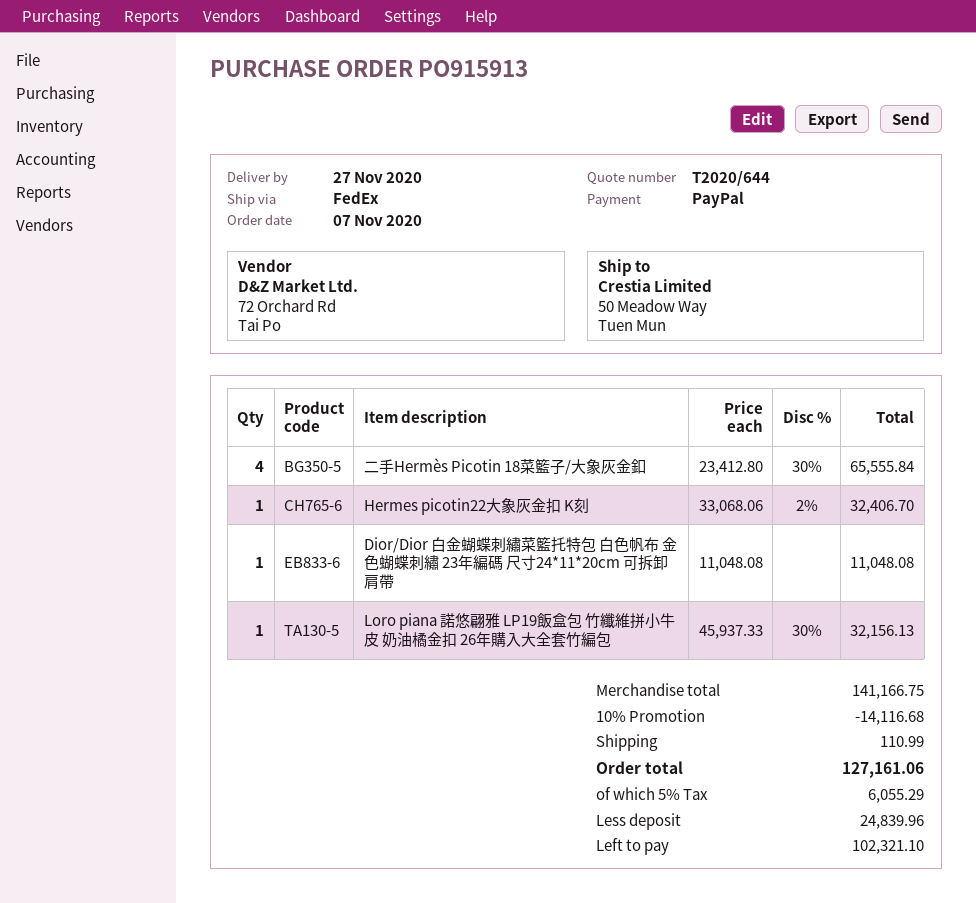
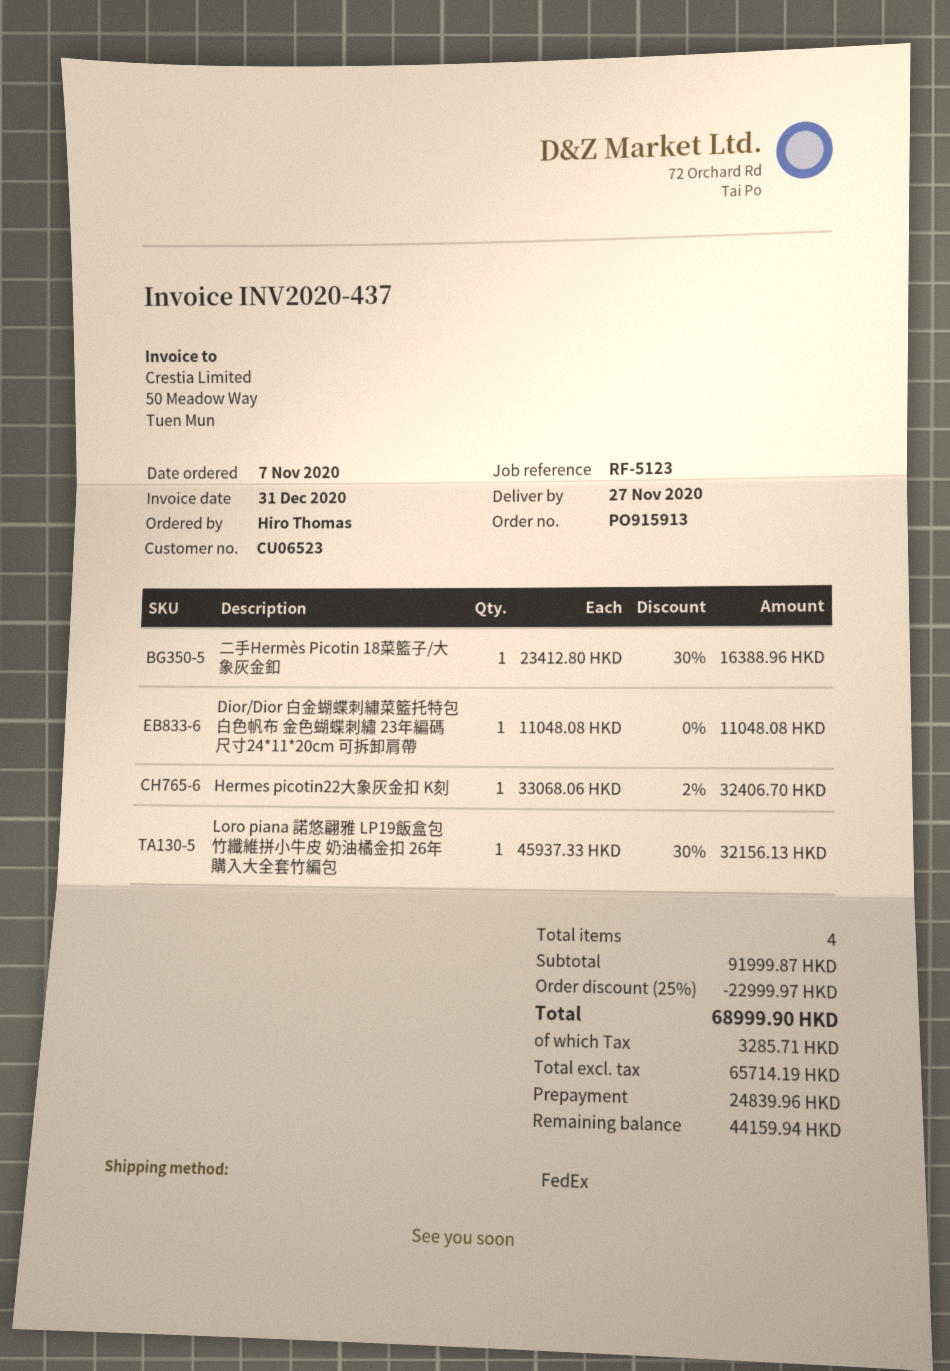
二手Hermès Picotin 18菜籃子/大象灰金釦: 4 x 23412.80 - 30% = 65555.84 -> 1 x 23412.80 - 30% = 16388.96
subtotal: 141166.75 -> 91999.87
discount: 10% = 14116.68 -> 25% = 22999.97
shipping: 110.99 -> none
tax: 6055.29 -> 3285.71
total: 127161.06 -> 68999.90
balance: 102321.10 -> 44159.94

